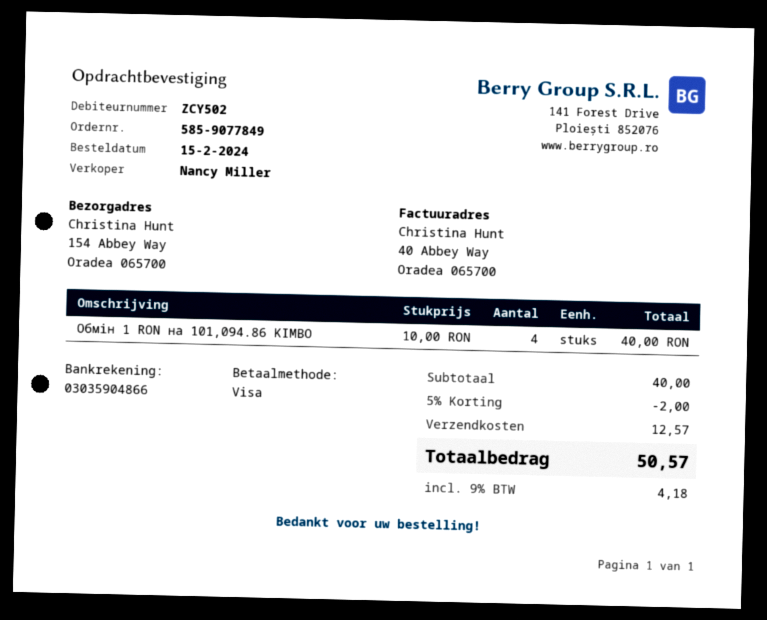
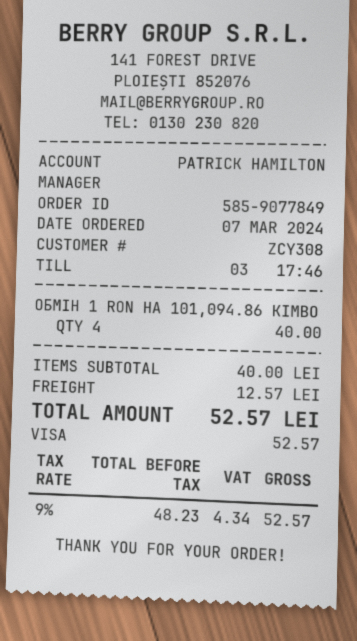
order date: 2024-02-15 -> 2024-03-07
customer number: ZCY502 -> ZCY308
sales rep: Nancy Miller -> PATRICK HAMILTON
discount: 5% = 2.00 -> none
tax: 9% = 4.18 -> 9% = 4.34
total: 50.57 -> 52.57

